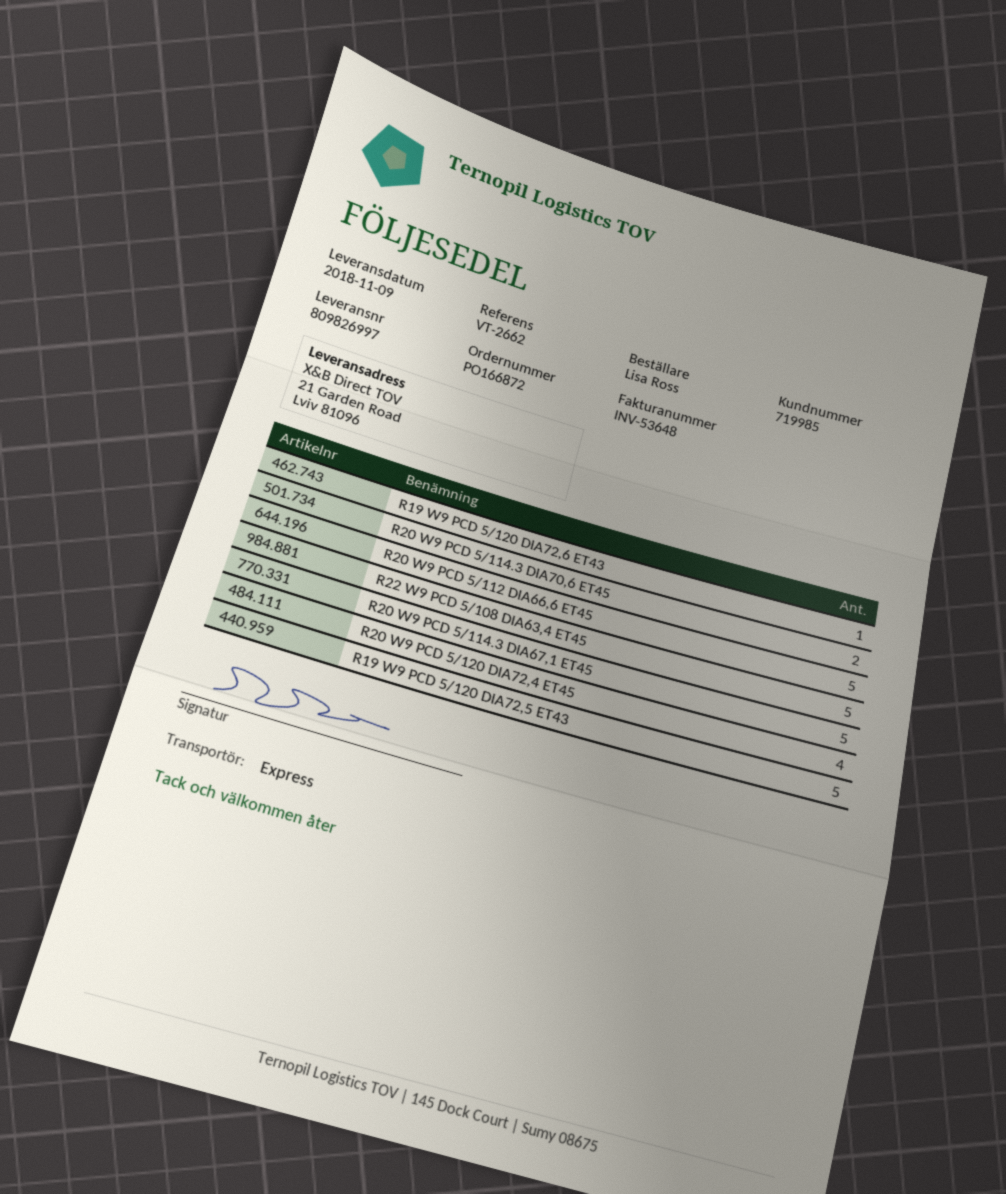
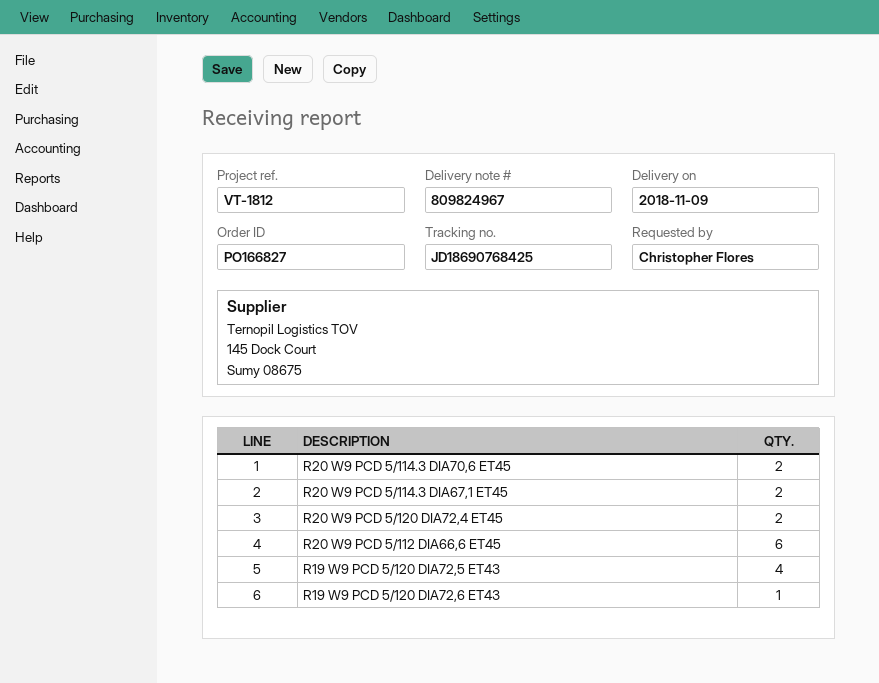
order number: PO166872 -> PO166827
delivery note number: 809826997 -> 809824967
reference: VT-2662 -> VT-1812
ordered by: Lisa Ross -> Christopher Flores
R20 W9 PCD 5/112 DIA66,6 ET45: 5 -> 6
R22 W9 PCD 5/108 DIA63,4 ET45: 5 -> none
R20 W9 PCD 5/114.3 DIA67,1 ET45: 5 -> 2
R20 W9 PCD 5/120 DIA72,4 ET45: 4 -> 2
R19 W9 PCD 5/120 DIA72,5 ET43: 5 -> 4

